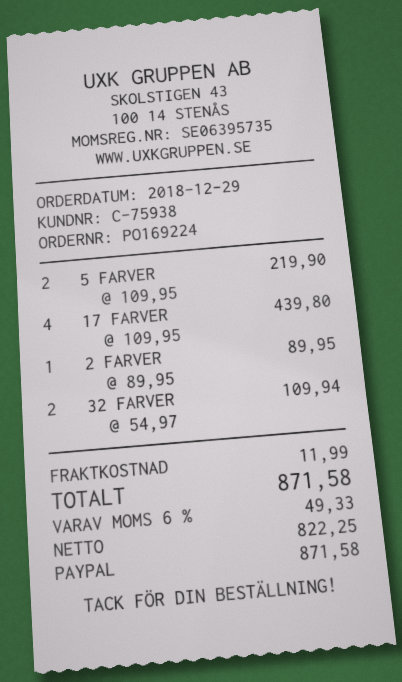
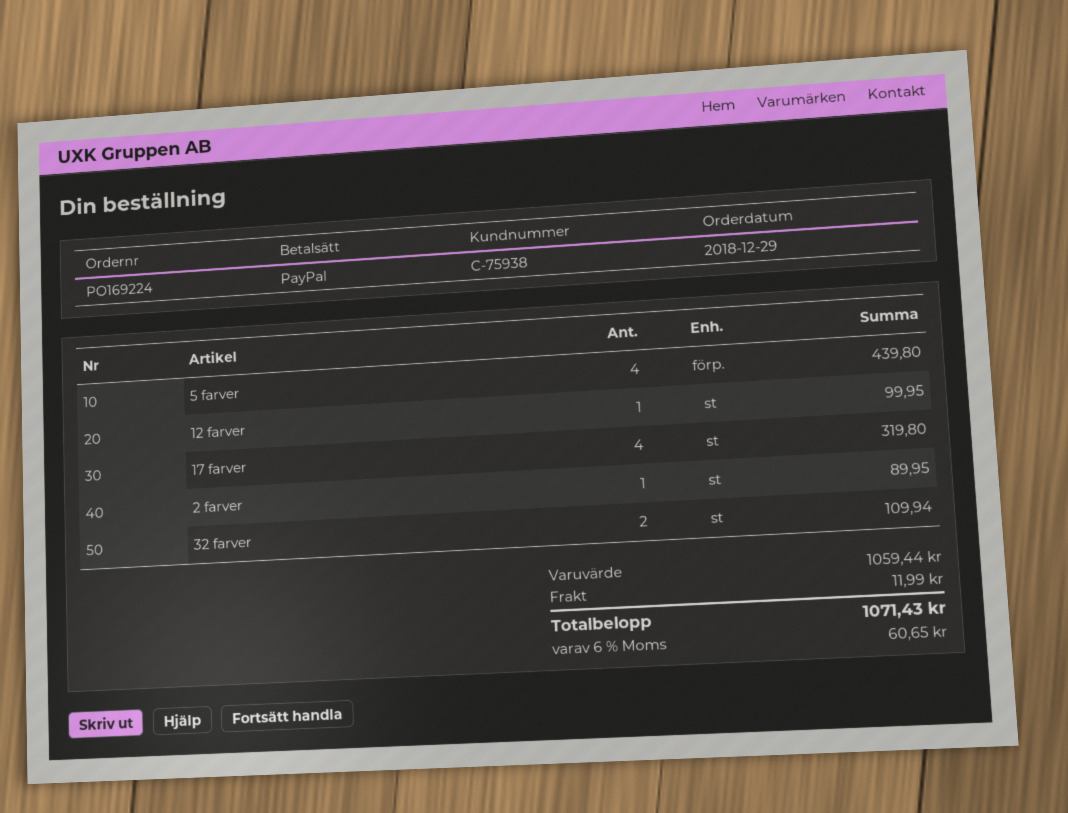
5 FARVER: 2 for 219.90 -> 4 for 439.80
17 FARVER: 4 for 439.80 -> 4 for 319.80
12 farver: none -> 1 for 99.95
tax: 6% = 49.33 -> 6% = 60.65
total: 871.58 -> 1071.43

